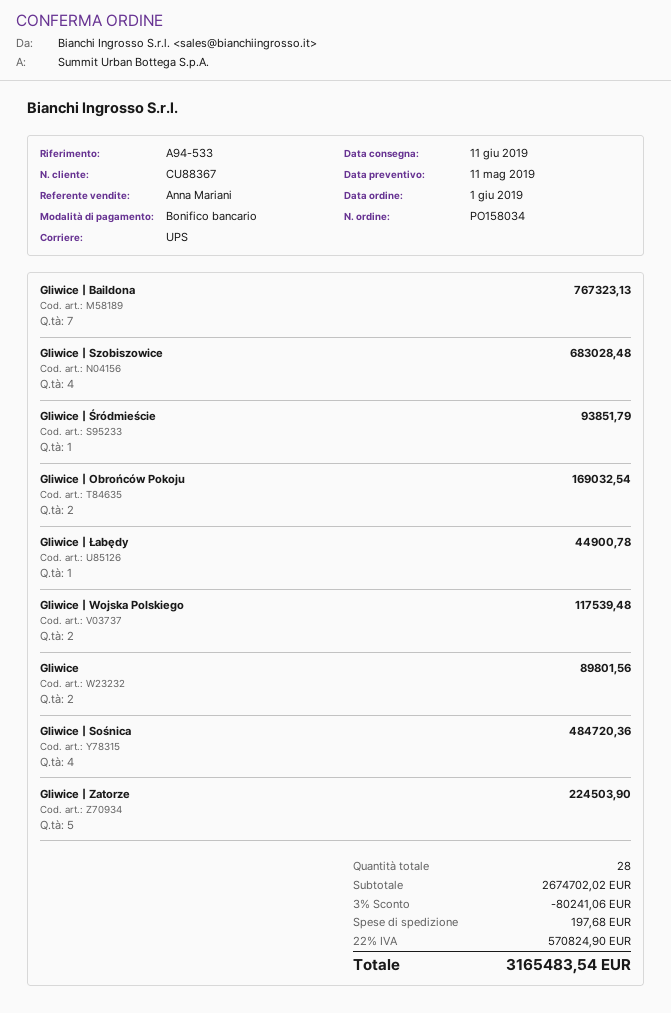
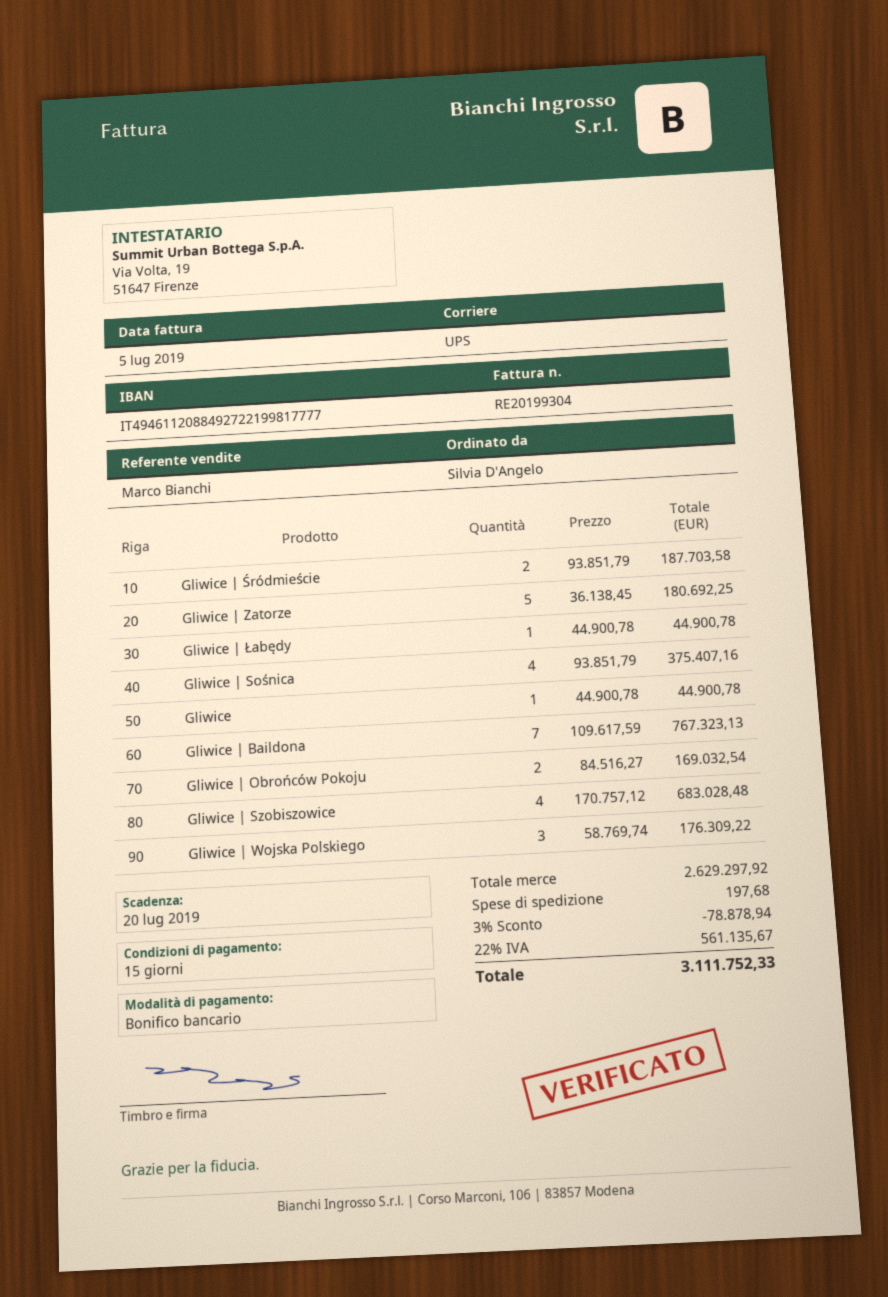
sales rep: Anna Mariani -> Marco Bianchi
Gliwice | Śródmieście: 1 for 93851.79 -> 2 for 187703.58
Gliwice | Wojska Polskiego: 2 for 117539.48 -> 3 for 176309.22
Gliwice: 2 for 89801.56 -> 1 for 44900.78
Gliwice | Sośnica: 4 for 484720.36 -> 4 for 375407.16
Gliwice | Zatorze: 5 for 224503.90 -> 5 for 180692.25
subtotal: 2674702.02 -> 2629297.92
discount: 3% = 80241.06 -> 3% = 78878.94
tax: 22% = 570824.90 -> 22% = 561135.67
total: 3165483.54 -> 3111752.33

